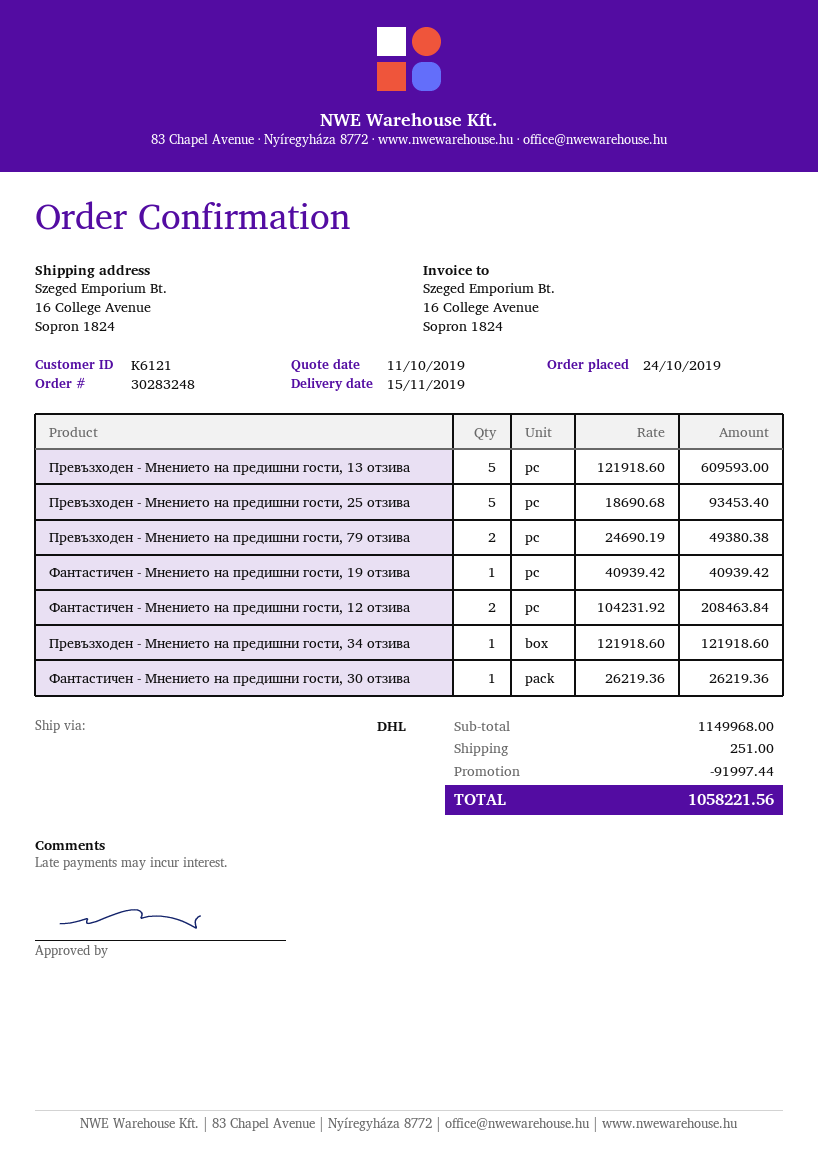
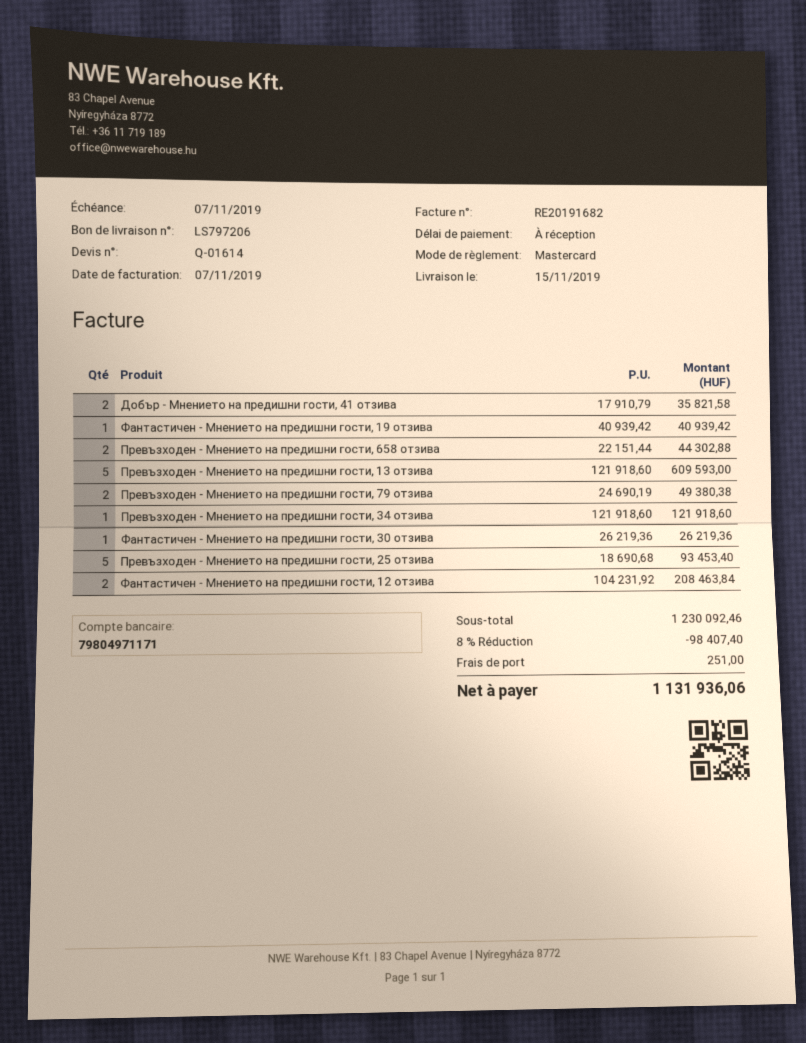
Добър - Мнението на предишни гости, 41 отзива: none -> 2 x 17910.79 = 35821.58
Превъзходен - Мнението на предишни гости, 658 отзива: none -> 2 x 22151.44 = 44302.88
subtotal: 1149968.00 -> 1230092.46
discount: 91997.44 -> 98407.40
total: 1058221.56 -> 1131936.06

